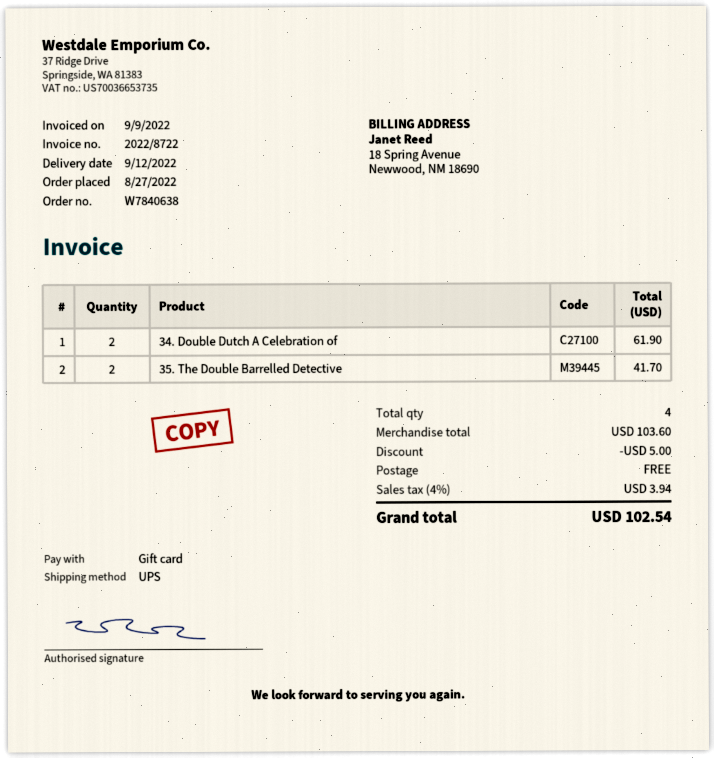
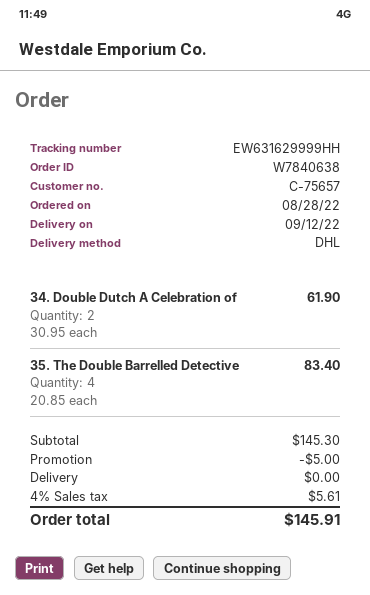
order date: 2022-08-27 -> 2022-08-28
shipping method: UPS -> DHL
35. The Double Barrelled Detective: 2 for 41.70 -> 4 for 83.40
subtotal: 103.60 -> 145.30
tax: 4% = 3.94 -> 4% = 5.61
total: 102.54 -> 145.91

